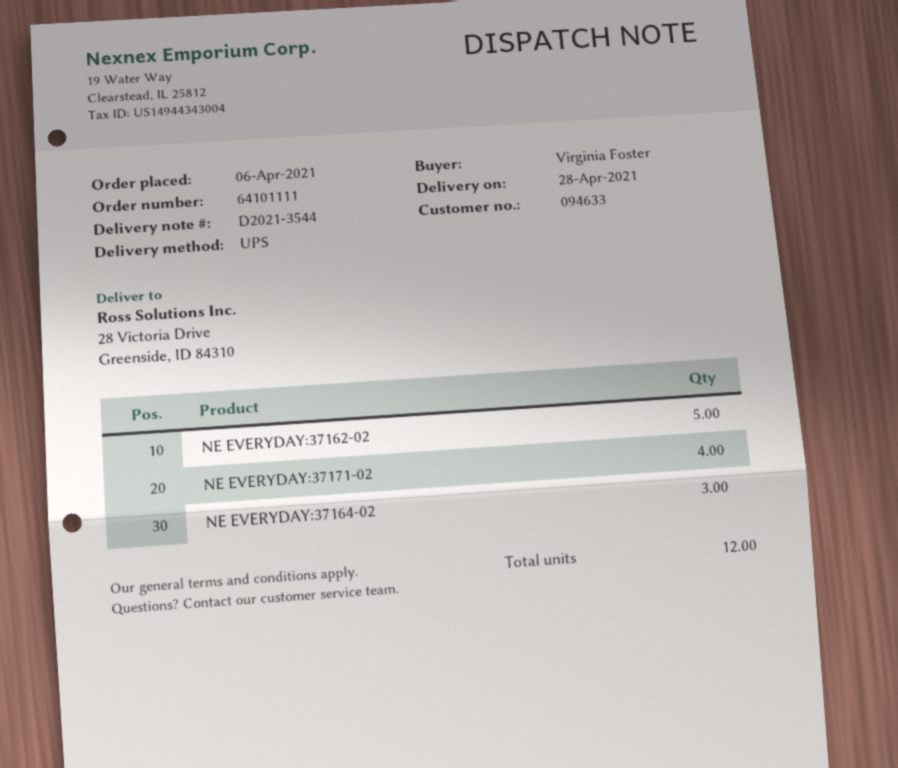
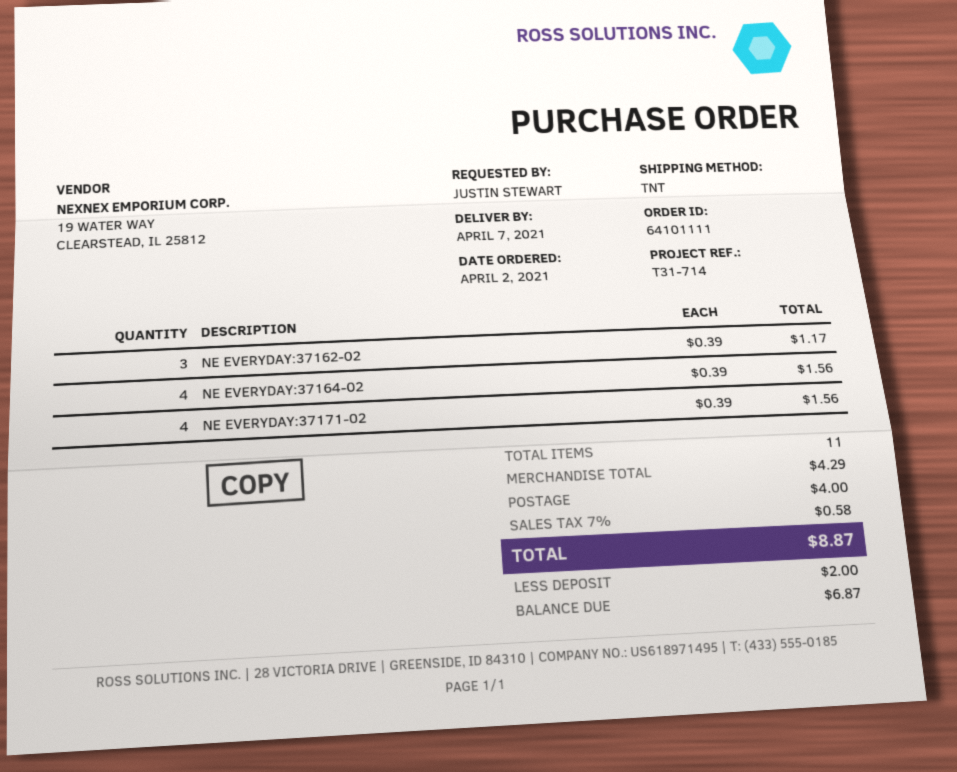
order date: 2021-04-06 -> 2021-04-02
delivery date: 2021-04-28 -> 2021-04-07
ordered by: Virginia Foster -> JUSTIN STEWART
shipping method: UPS -> TNT
NE EVERYDAY:37162-02: 5 -> 3
NE EVERYDAY:37164-02: 3 -> 4
total quantity: 12 -> 11

